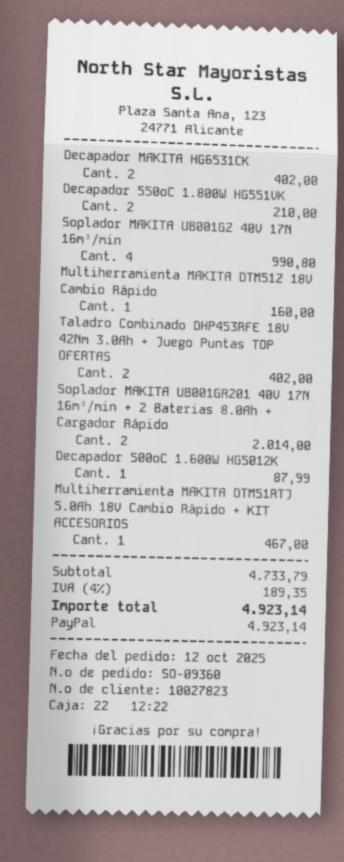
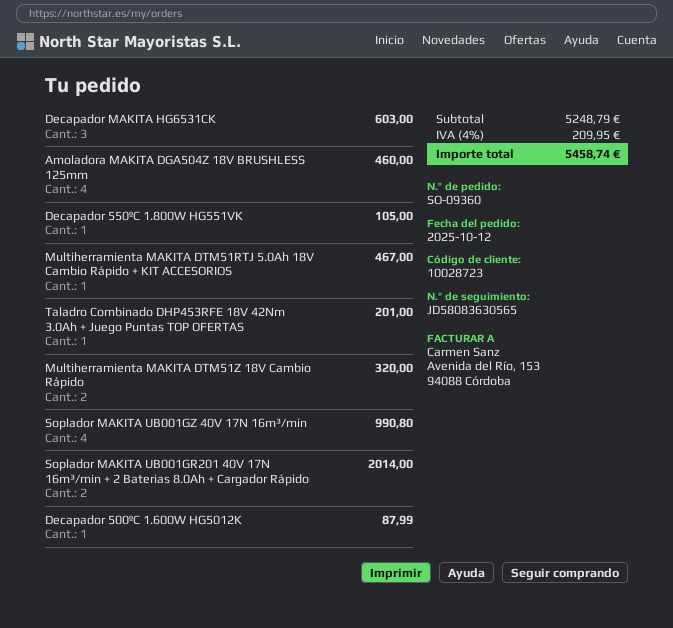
customer number: 10027823 -> 10028723
Decapador MAKITA HG6531CK: 2 for 402.00 -> 3 for 603.00
Decapador 550ºC 1.800W HG551VK: 2 for 210.00 -> 1 for 105.00
Multiherramienta MAKITA DTM51Z 18V Cambio Rápido: 1 for 160.00 -> 2 for 320.00
Taladro Combinado DHP453RFE 18V 42Nm 3.0Ah + Juego Puntas TOP OFERTAS: 2 for 402.00 -> 1 for 201.00
Amoladora MAKITA DGA504Z 18V BRUSHLESS 125mm: none -> 4 for 460.00
subtotal: 4733.79 -> 5248.79
tax: 4% = 189.35 -> 4% = 209.95
total: 4923.14 -> 5458.74

